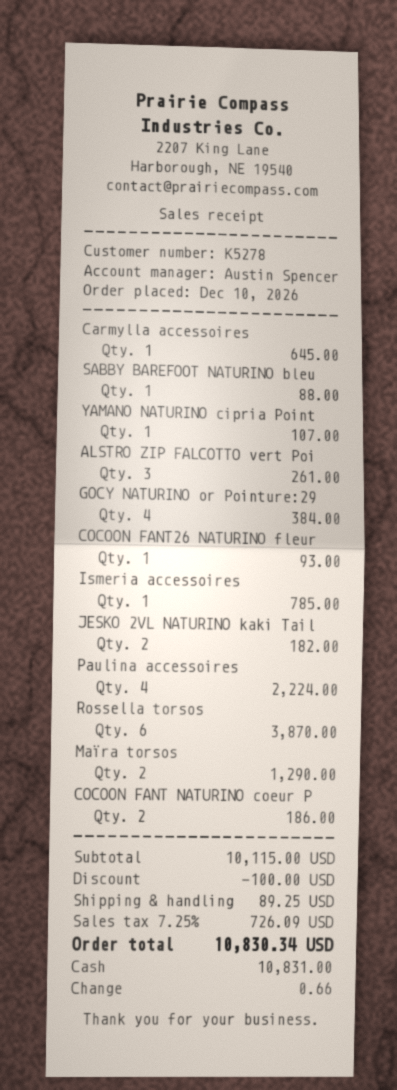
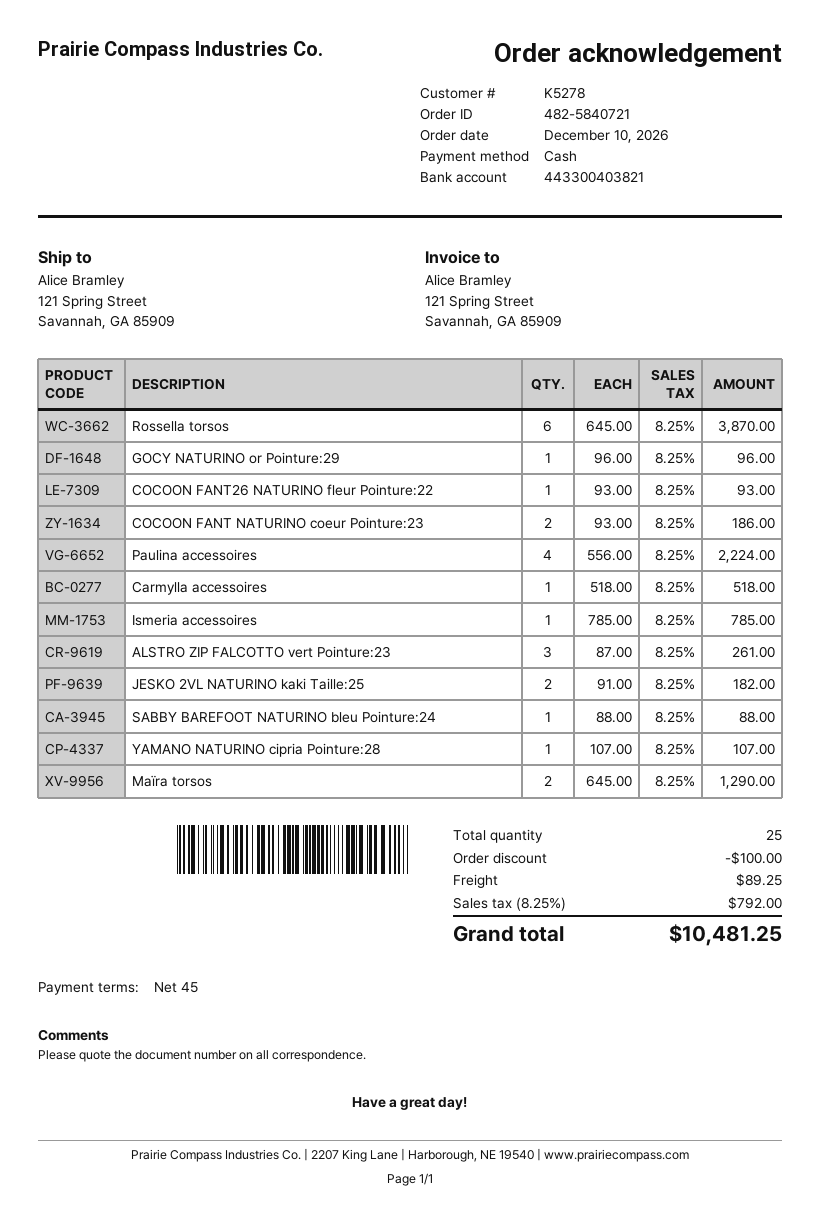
Carmylla accessoires: 1 for 645.00 -> 1 for 518.00
GOCY NATURINO or Pointure:29: 4 for 384.00 -> 1 for 96.00
tax: 7.25% = 726.09 -> 8.25% = 792.00
total: 10830.34 -> 10481.25

